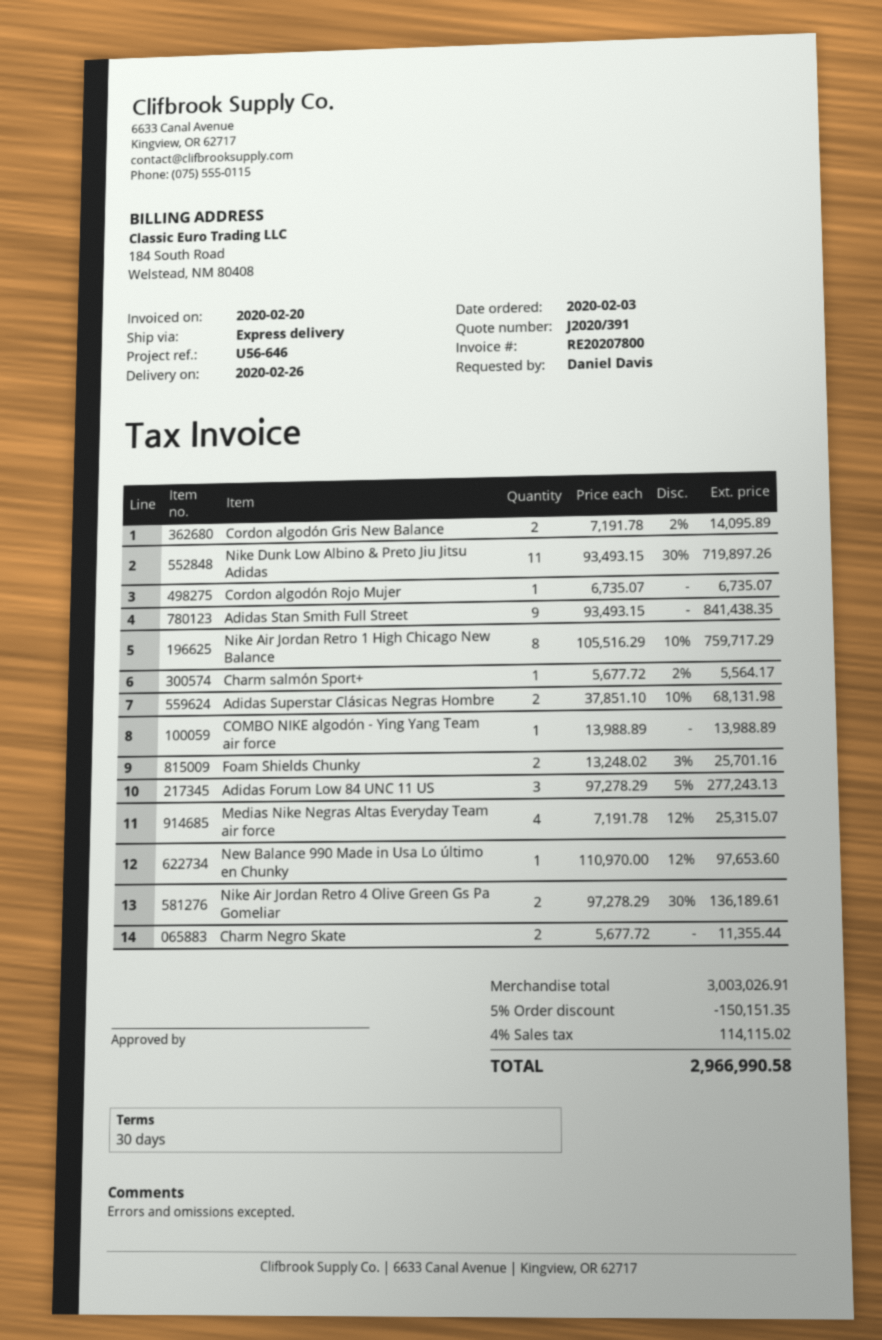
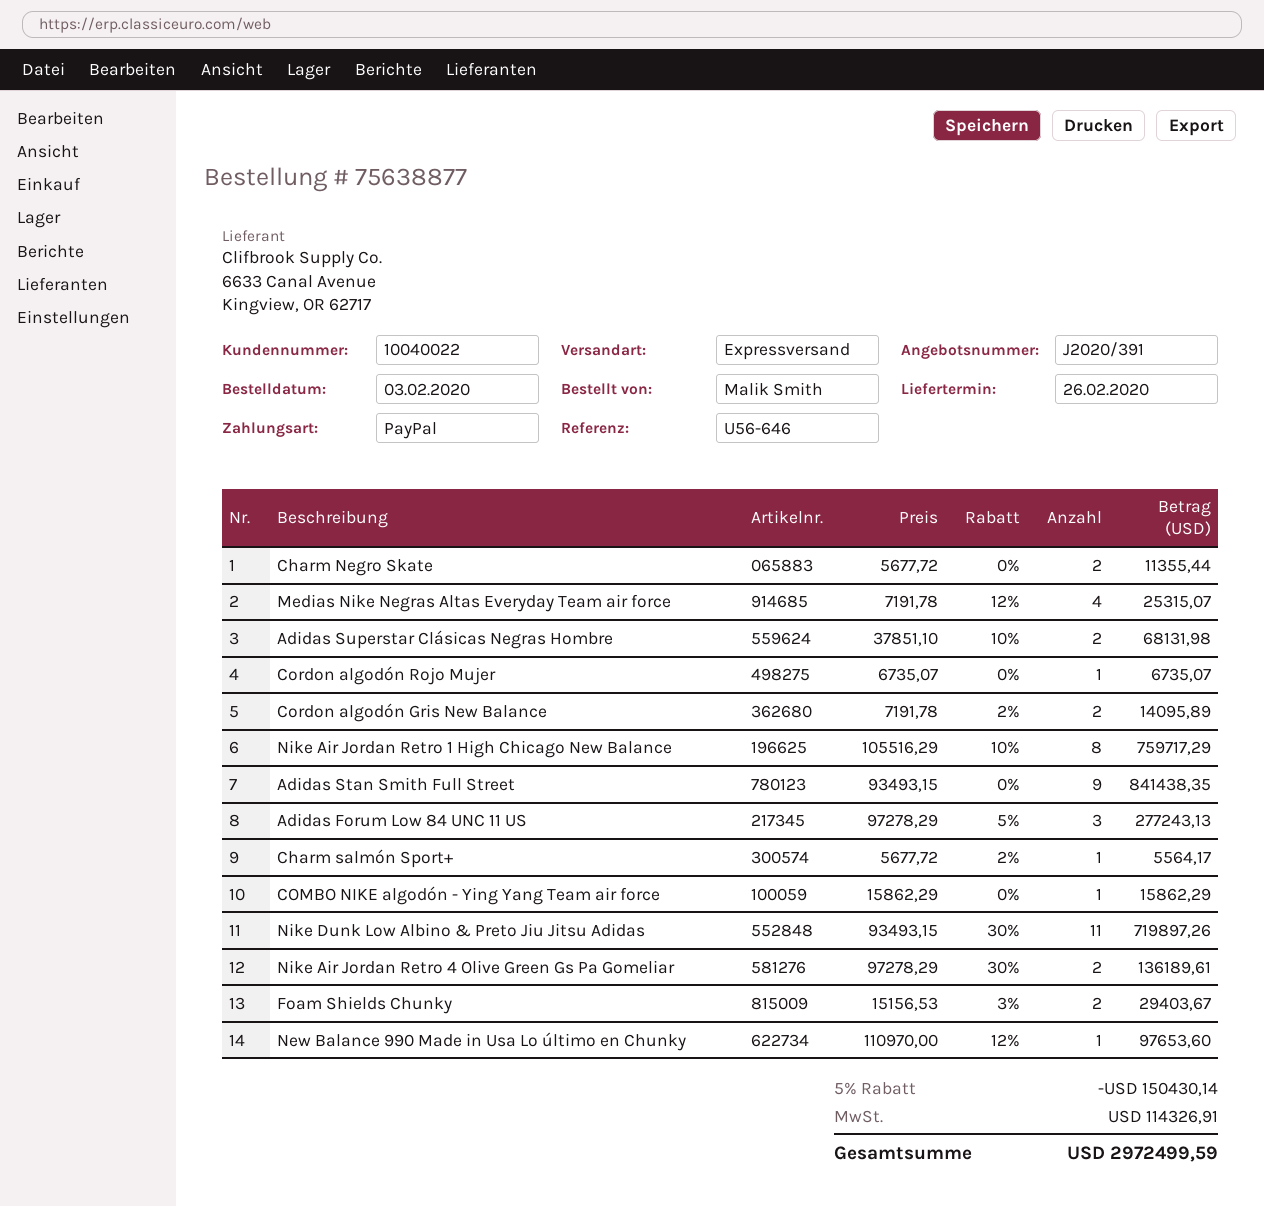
ordered by: Daniel Davis -> Malik Smith
COMBO NIKE algodón - Ying Yang Team air force: 1 x 13988.89 = 13988.89 -> 1 x 15862.29 = 15862.29
Foam Shields Chunky: 2 x 13248.02 - 3% = 25701.16 -> 2 x 15156.53 - 3% = 29403.67
discount: 5% = 150151.35 -> 5% = 150430.14
tax: 114115.02 -> 114326.91
total: 2966990.58 -> 2972499.59

